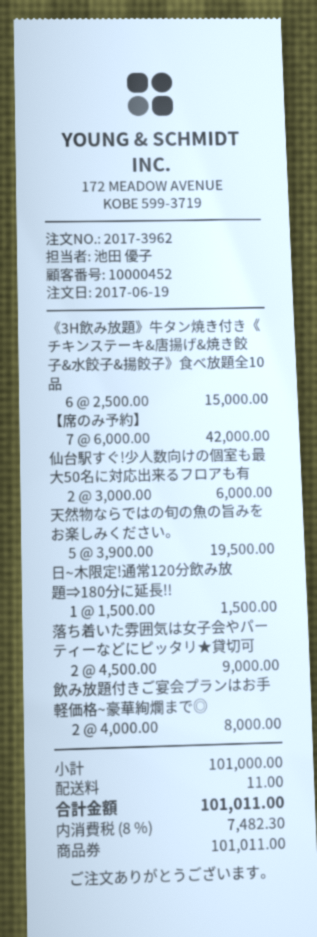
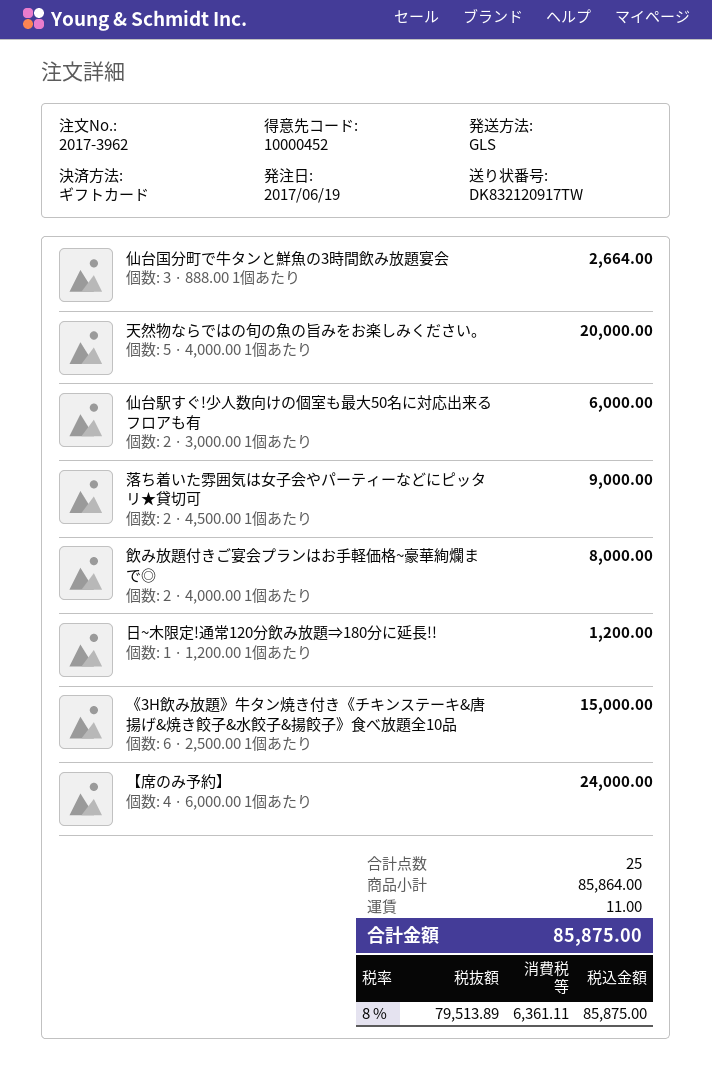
【席のみ予約】: 7 x 6000.00 = 42000.00 -> 4 x 6000.00 = 24000.00
天然物ならではの旬の魚の旨みをお楽しみください。: 5 x 3900.00 = 19500.00 -> 5 x 4000.00 = 20000.00
日~木限定!通常120分飲み放題⇒180分に延長!!: 1 x 1500.00 = 1500.00 -> 1 x 1200.00 = 1200.00
仙台国分町で牛タンと鮮魚の3時間飲み放題宴会: none -> 3 x 888.00 = 2664.00
subtotal: 101000.00 -> 85864.00
tax: 8% = 7482.30 -> 8% = 6361.11
total: 101011.00 -> 85875.00

